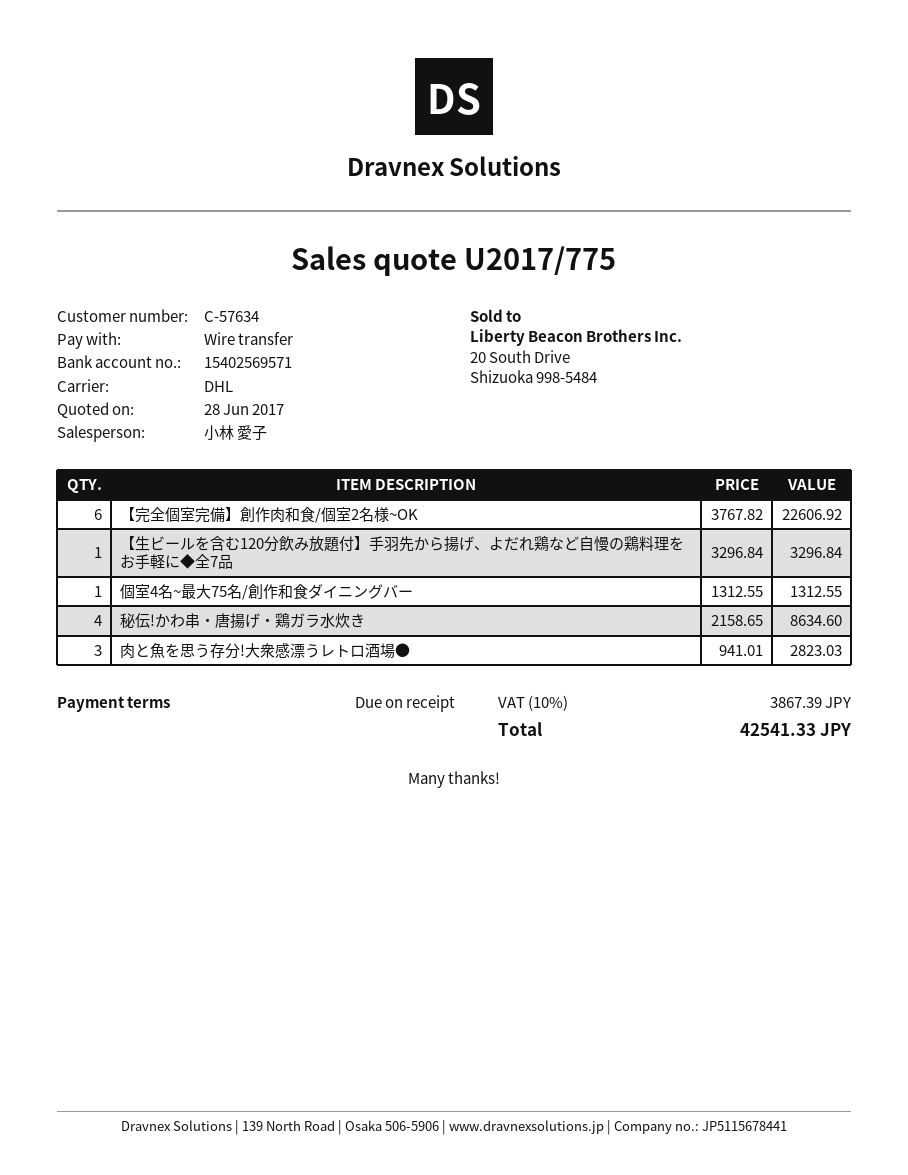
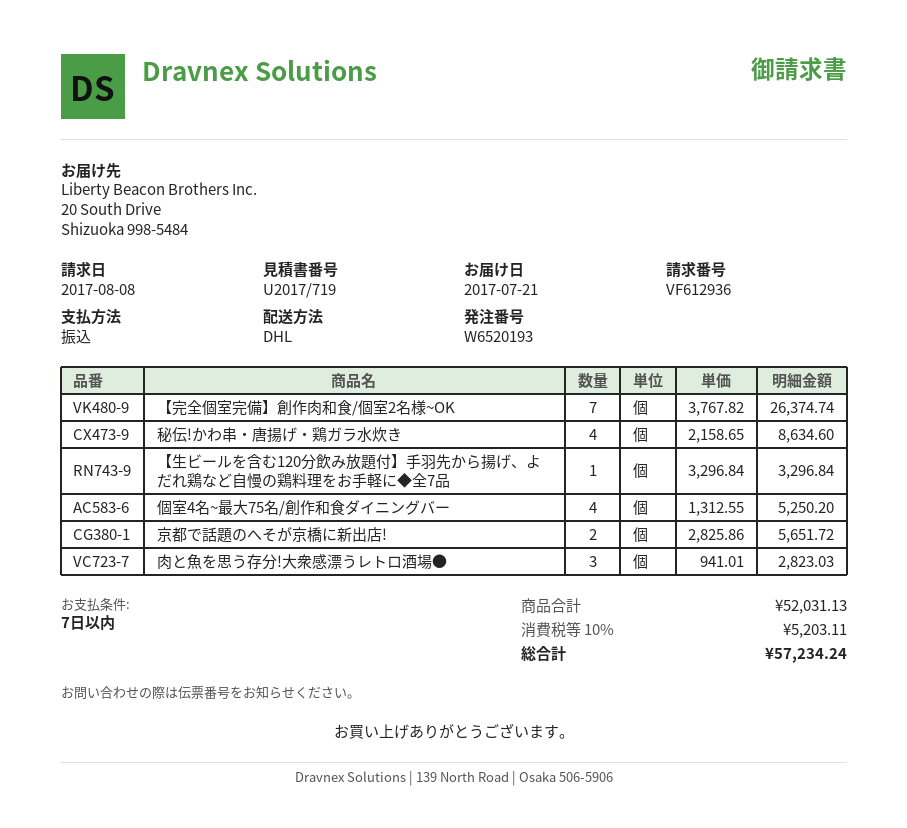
quote number: U2017/775 -> U2017/719
payment terms: on receipt -> 7 days
【完全個室完備】創作肉和食/個室2名様~OK: 6 x 3767.82 = 22606.92 -> 7 x 3767.82 = 26374.74
個室4名~最大75名/創作和食ダイニングバー: 1 x 1312.55 = 1312.55 -> 4 x 1312.55 = 5250.20
京都で話題のへそが京橋に新出店!: none -> 2 x 2825.86 = 5651.72
tax: 10% = 3867.39 -> 10% = 5203.11
total: 42541.33 -> 57234.24

